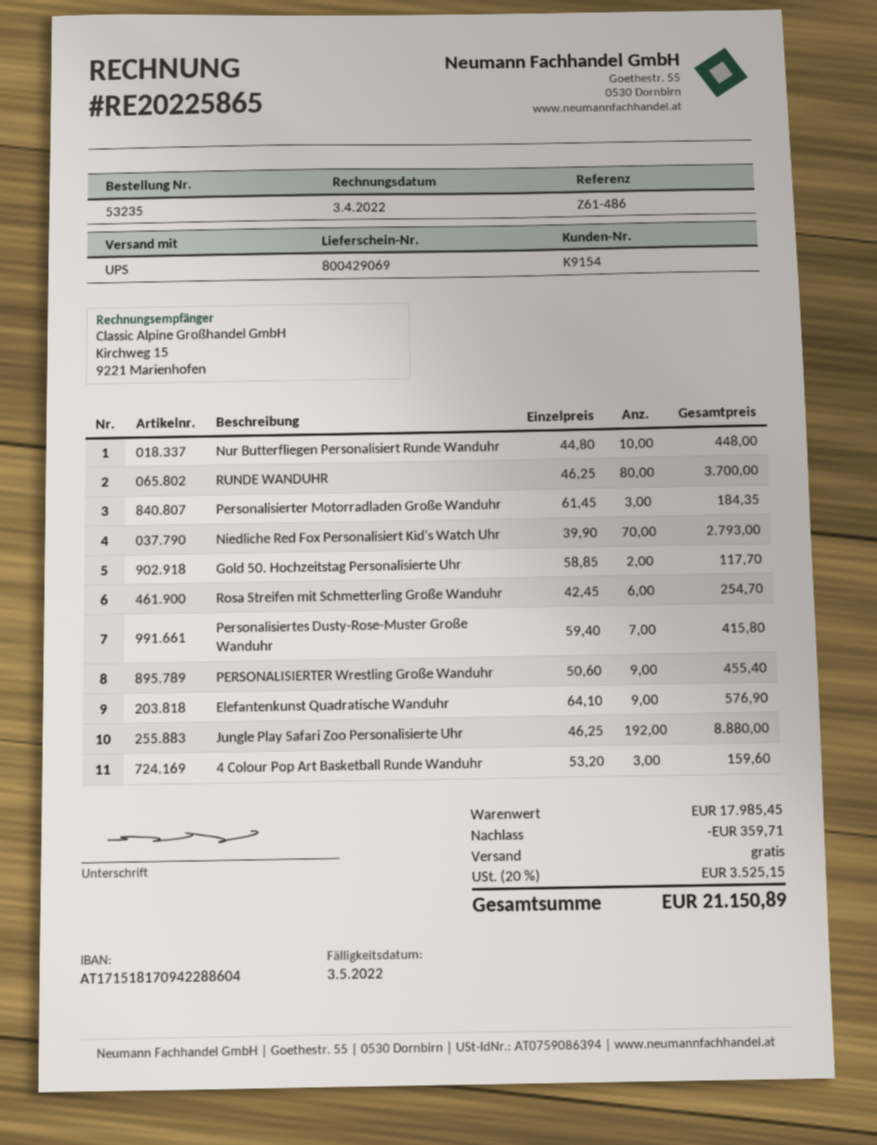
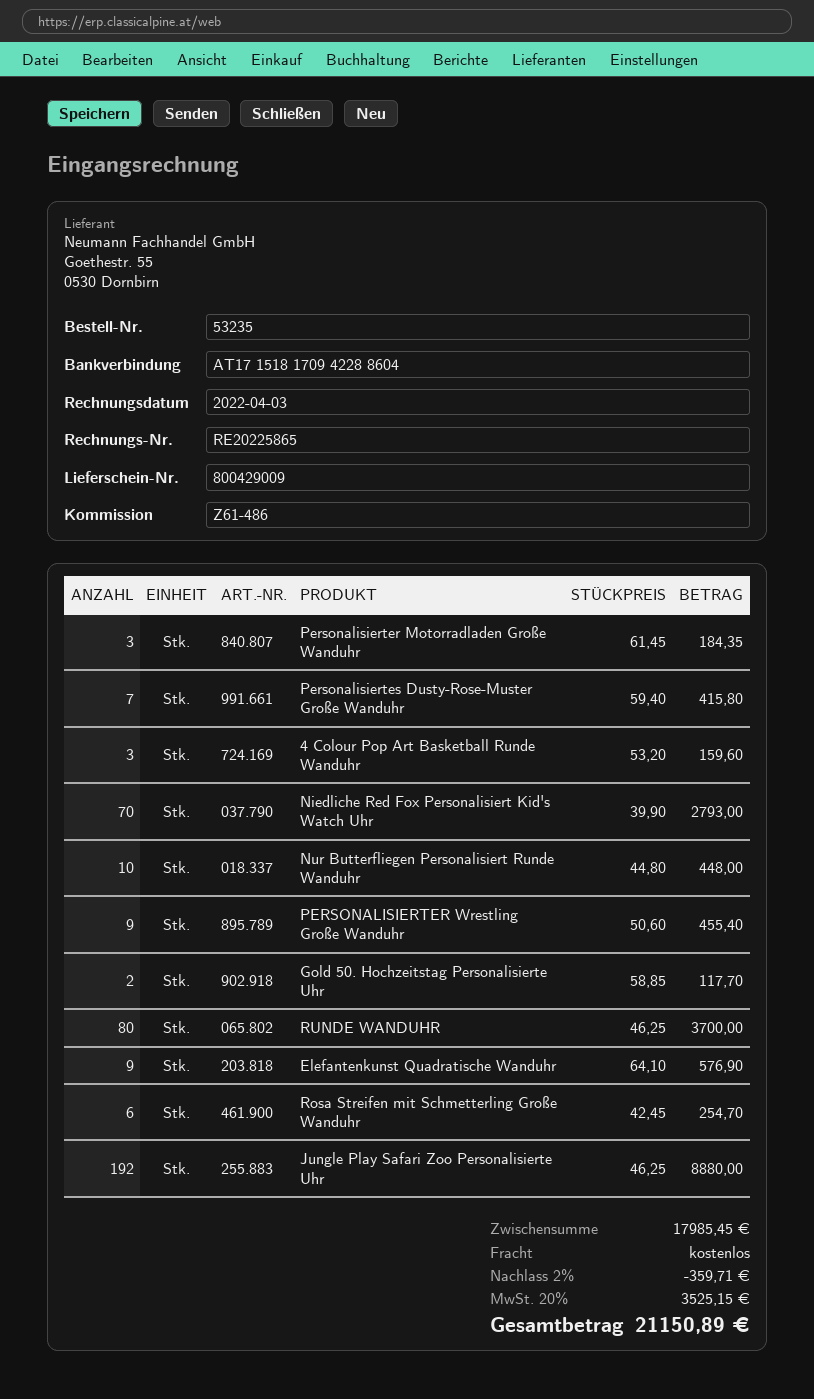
delivery note number: 800429069 -> 800429009

